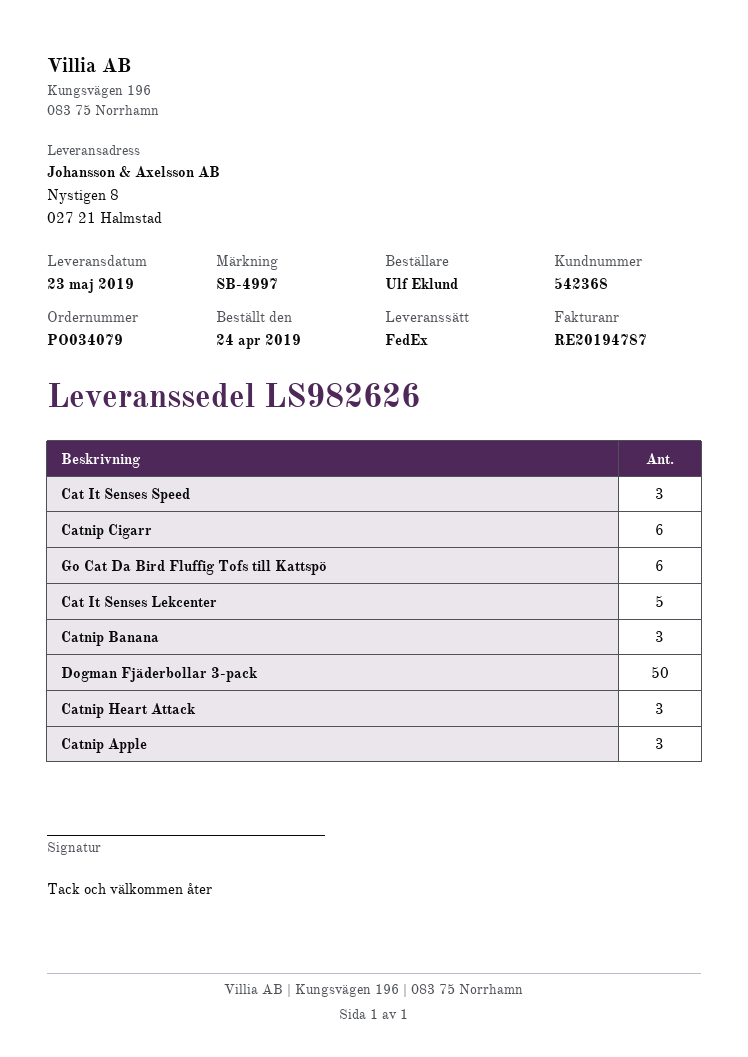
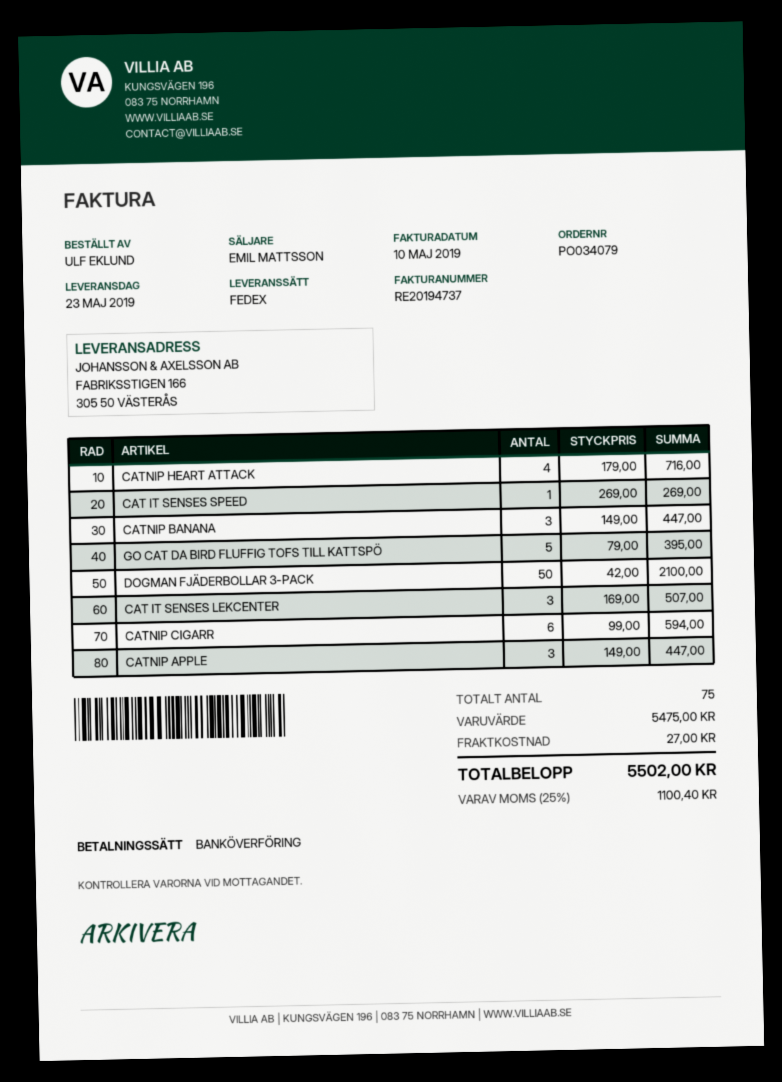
invoice number: RE20194787 -> RE20194737
ship to: Nystigen 8, 027 21 Halmstad -> FABRIKSSTIGEN 166, 305 50 VÄSTERÅS
Cat It Senses Speed: 3 -> 1
Go Cat Da Bird Fluffig Tofs till Kattspö: 6 -> 5
Cat It Senses Lekcenter: 5 -> 3
Catnip Heart Attack: 3 -> 4

